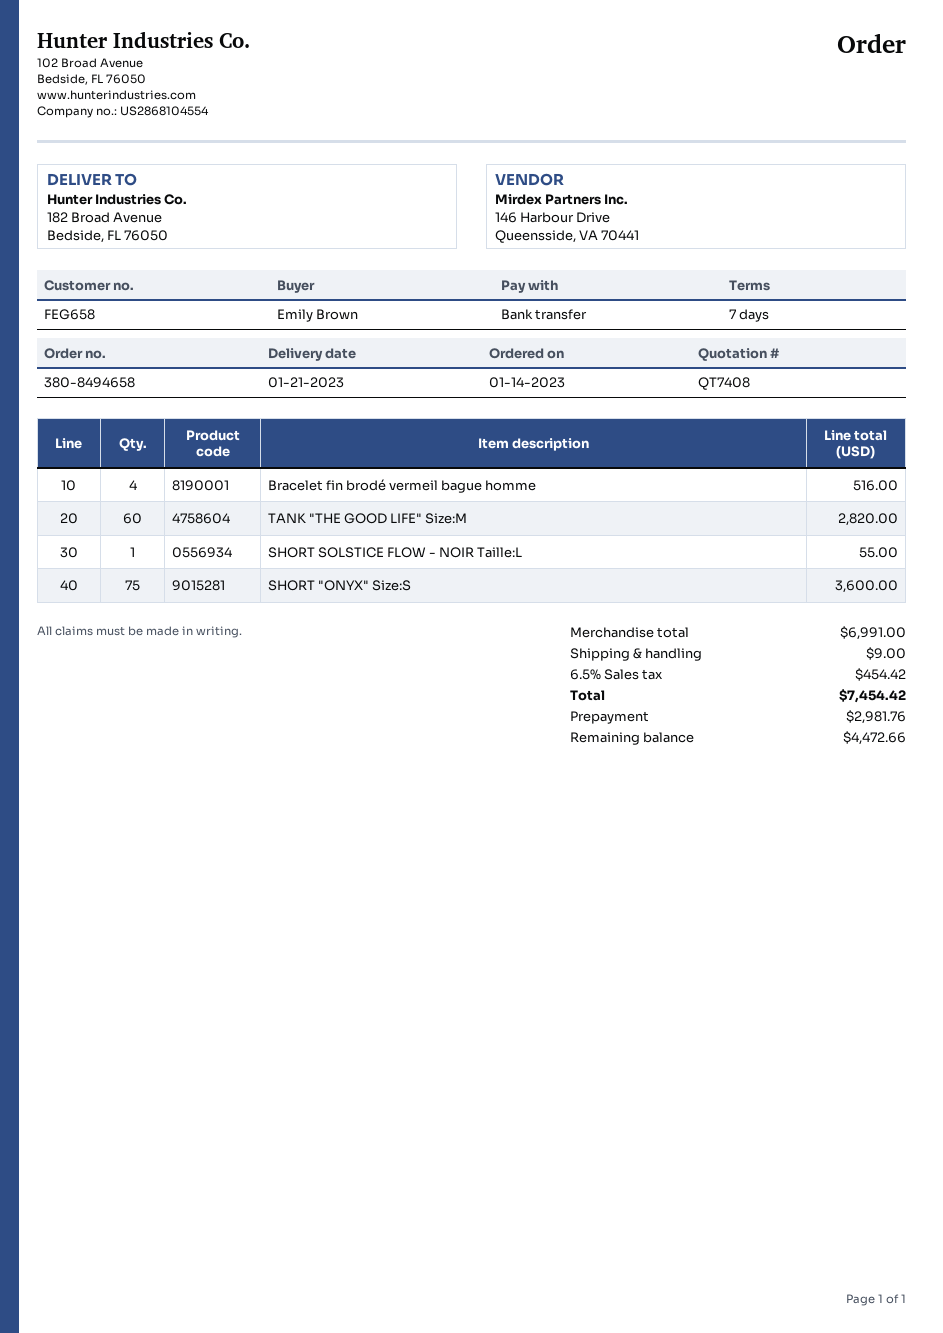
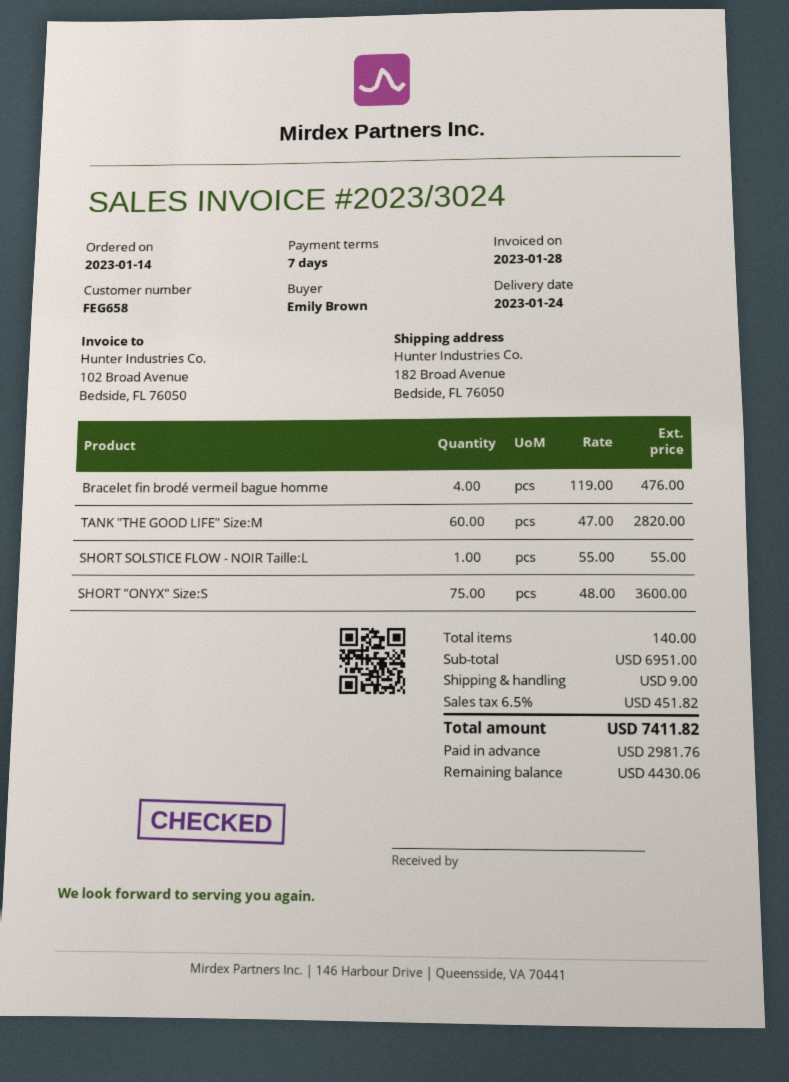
delivery date: 2023-01-21 -> 2023-01-24
Bracelet fin brodé vermeil bague homme: 4 for 516.00 -> 4 for 476.00
subtotal: 6991.00 -> 6951.00
tax: 6.5% = 454.42 -> 6.5% = 451.82
total: 7454.42 -> 7411.82
balance: 4472.66 -> 4430.06

